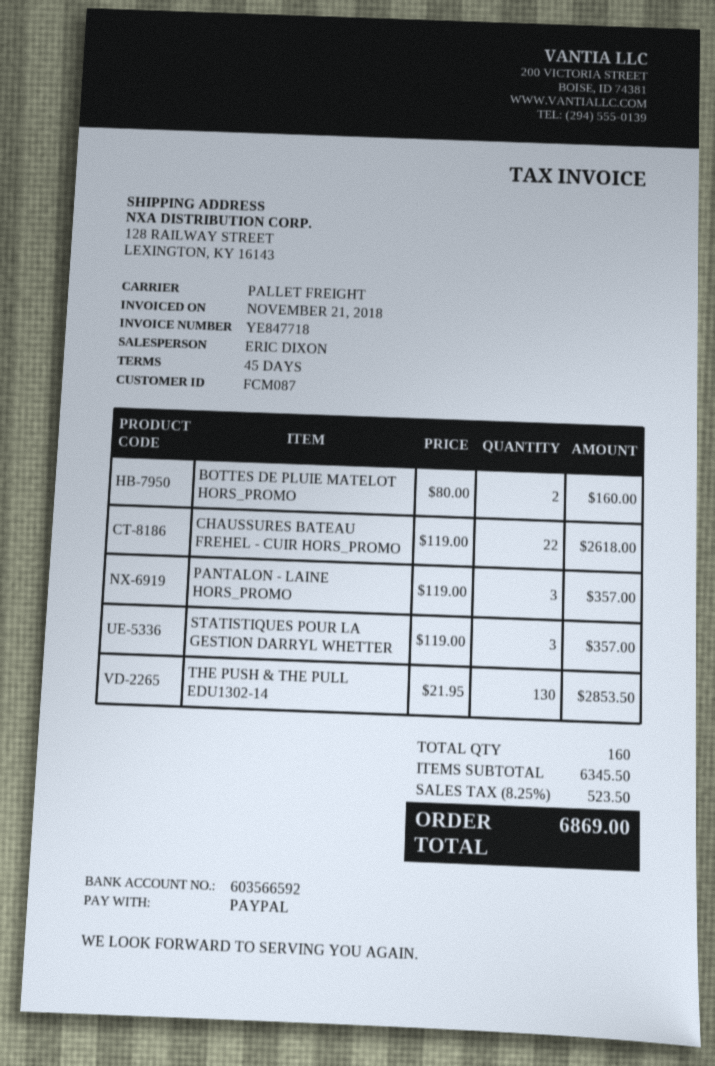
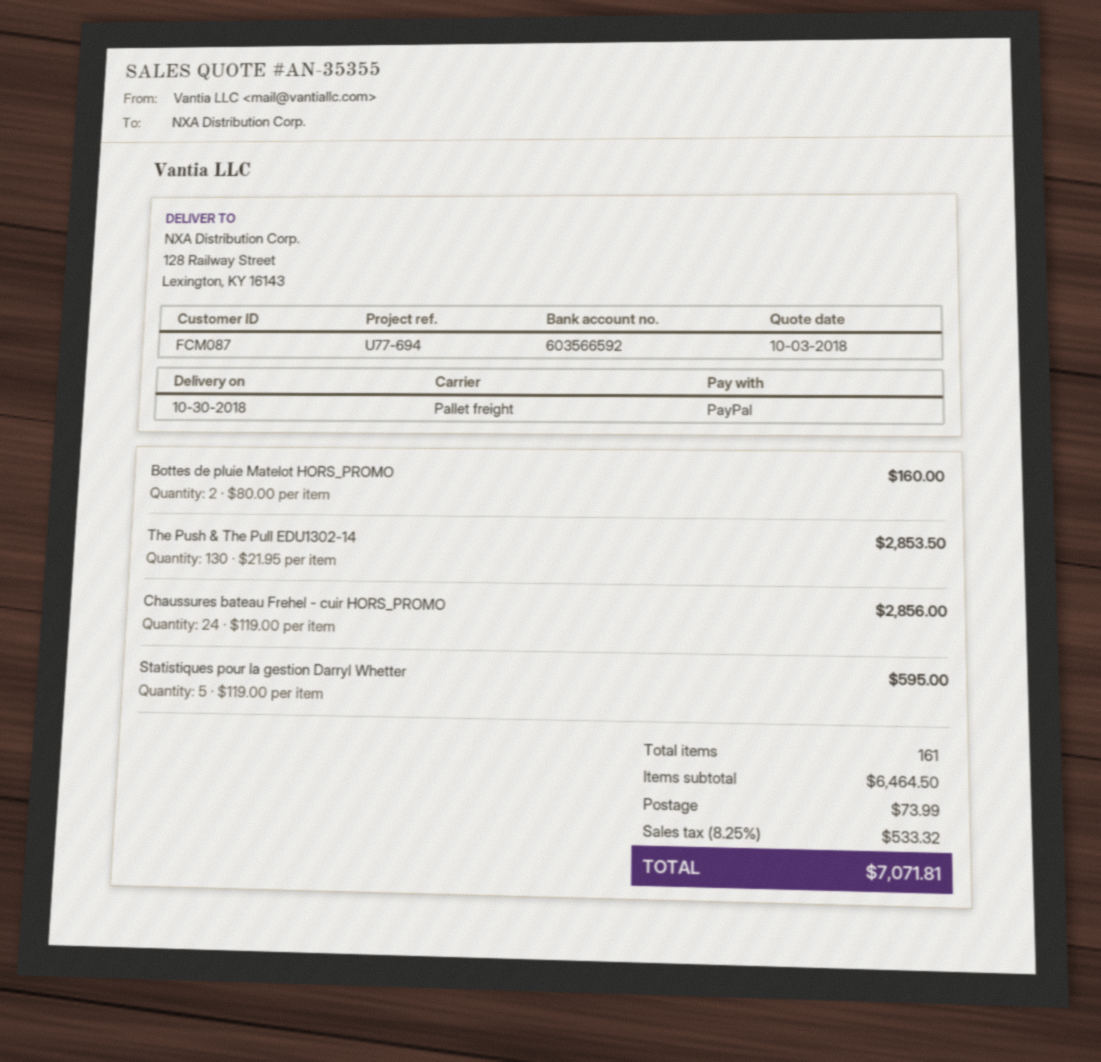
CHAUSSURES BATEAU FREHEL - CUIR HORS_PROMO: 22 x 119.00 = 2618.00 -> 24 x 119.00 = 2856.00
PANTALON - LAINE HORS_PROMO: 3 x 119.00 = 357.00 -> none
STATISTIQUES POUR LA GESTION DARRYL WHETTER: 3 x 119.00 = 357.00 -> 5 x 119.00 = 595.00
total quantity: 160 -> 161
subtotal: 6345.50 -> 6464.50
shipping: none -> 73.99
tax: 8.25% = 523.50 -> 8.25% = 533.32
total: 6869.00 -> 7071.81

